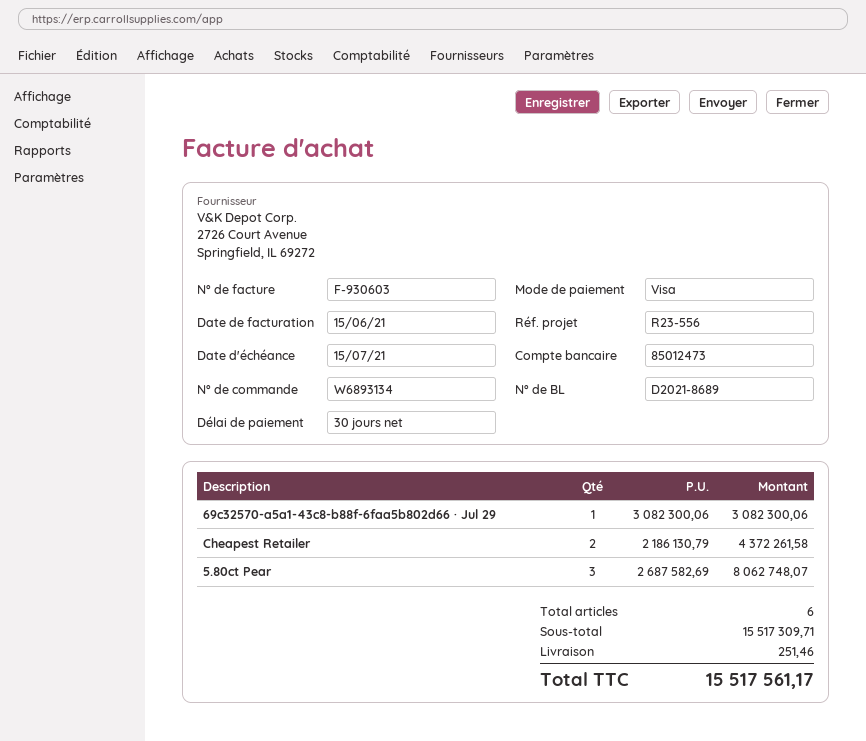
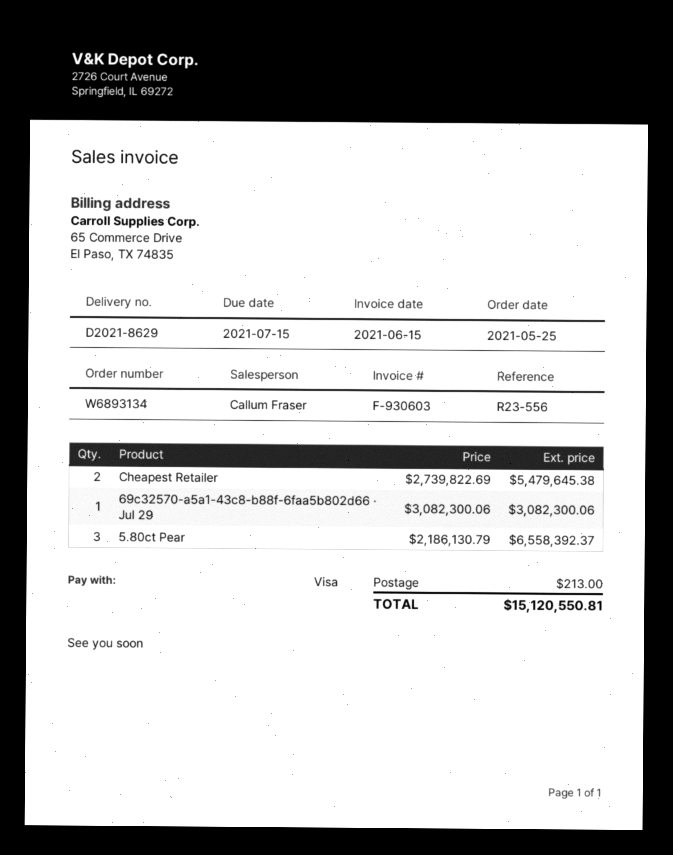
delivery note number: D2021-8689 -> D2021-8629
Cheapest Retailer: 2 x 2186130.79 = 4372261.58 -> 2 x 2739822.69 = 5479645.38
5.80ct Pear: 3 x 2687582.69 = 8062748.07 -> 3 x 2186130.79 = 6558392.37
shipping: 251.46 -> 213.00
total: 15517561.17 -> 15120550.81

